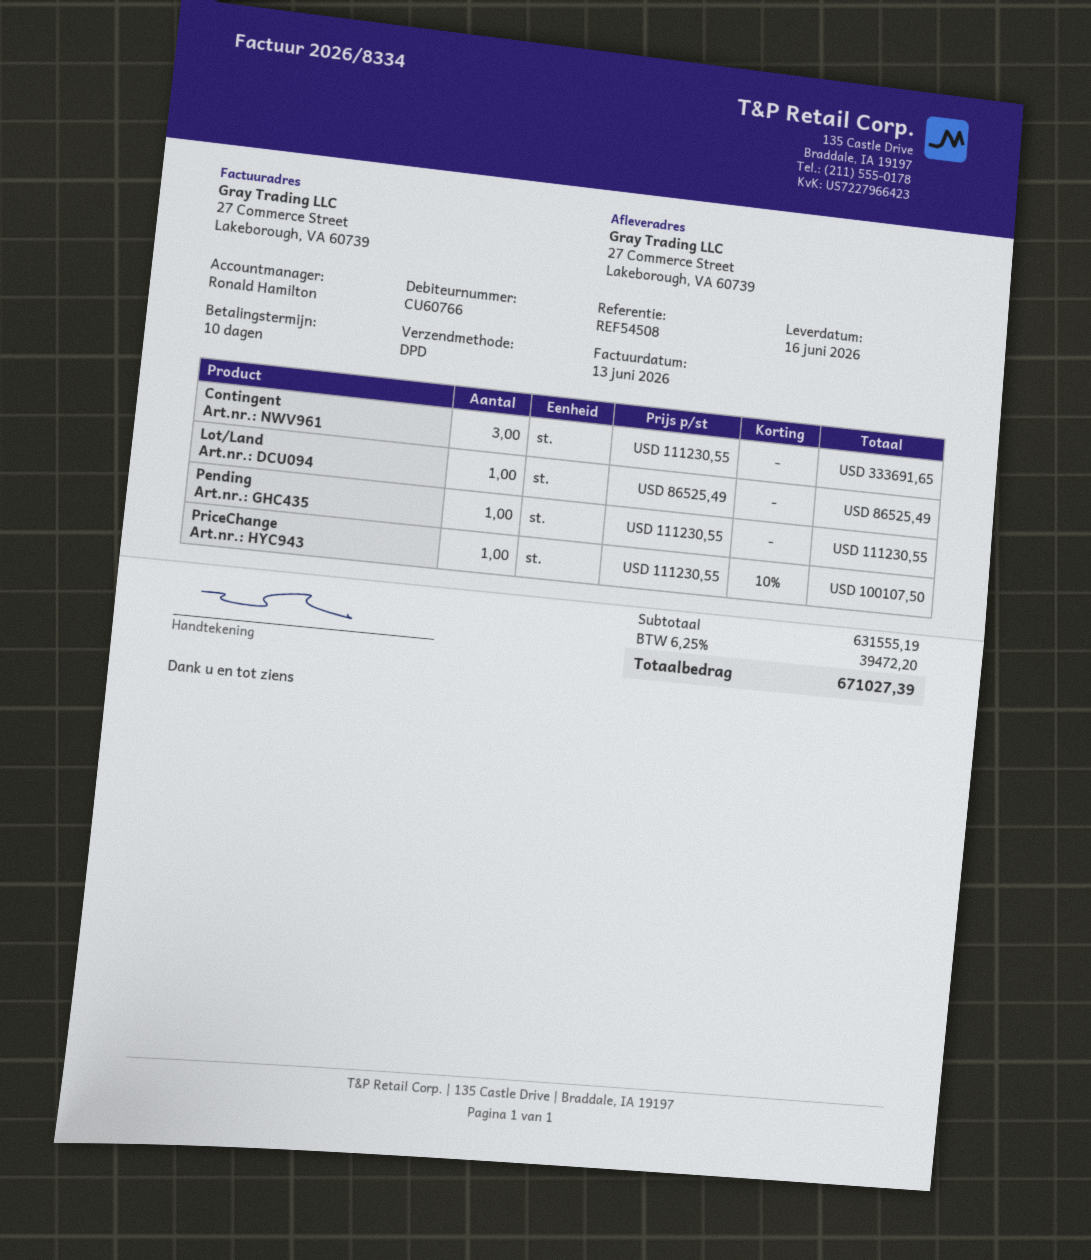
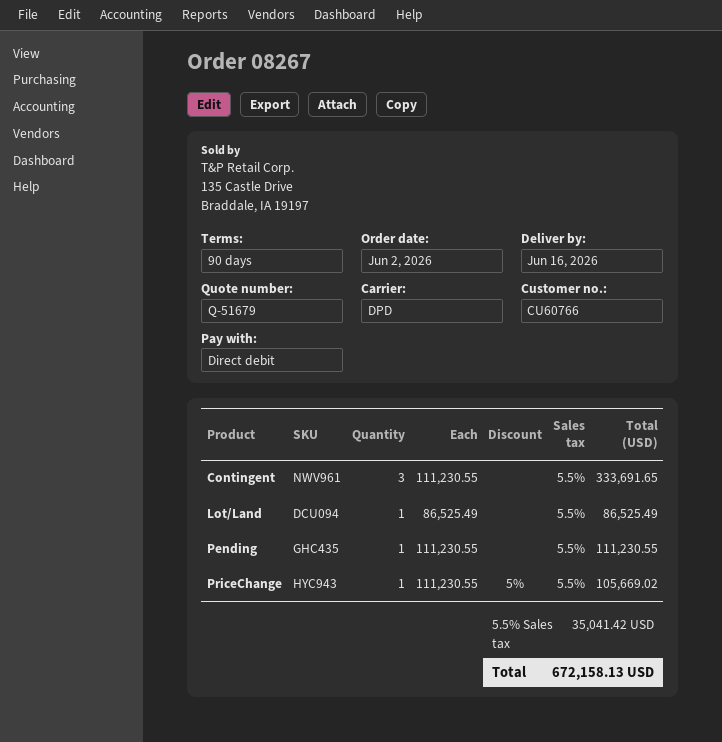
payment terms: 10 days -> 90 days
PriceChange: 1 x 111230.55 - 10% = 100107.50 -> 1 x 111230.55 - 5% = 105669.02
tax: 6.25% = 39472.20 -> 5.5% = 35041.42
total: 671027.39 -> 672158.13

